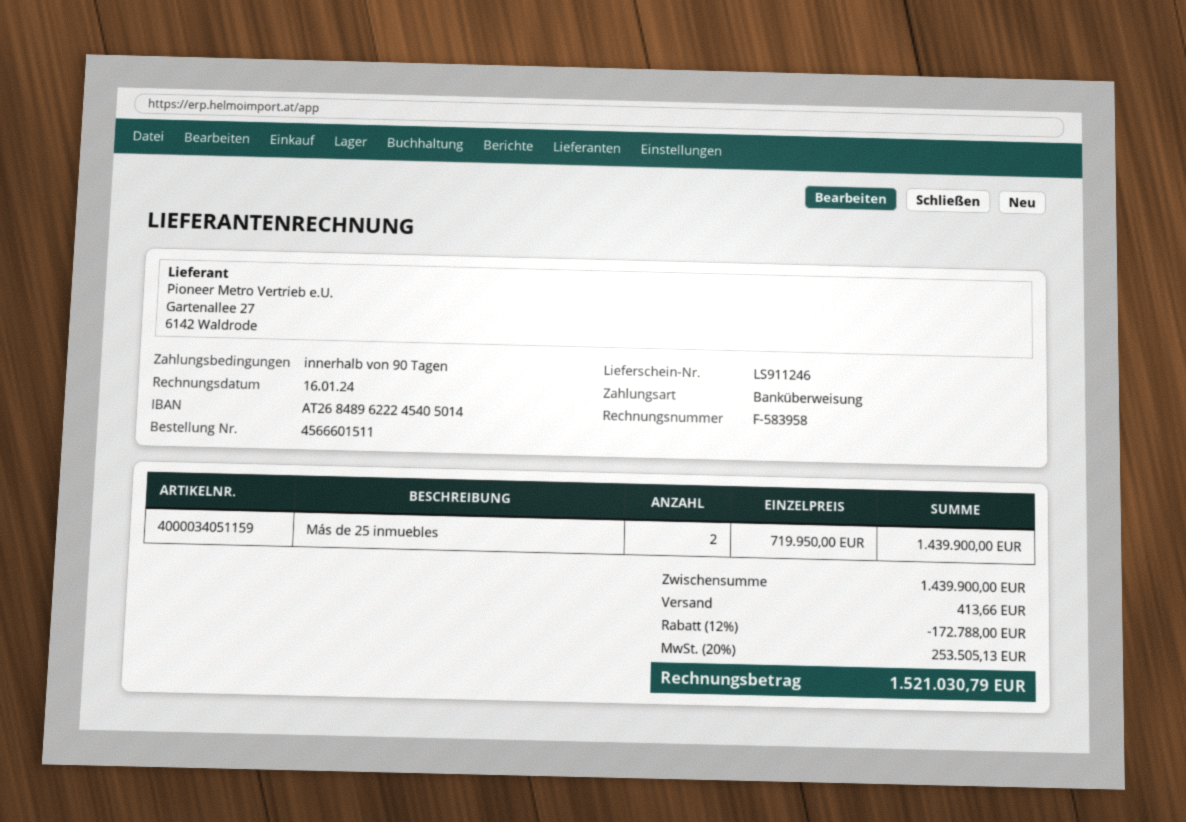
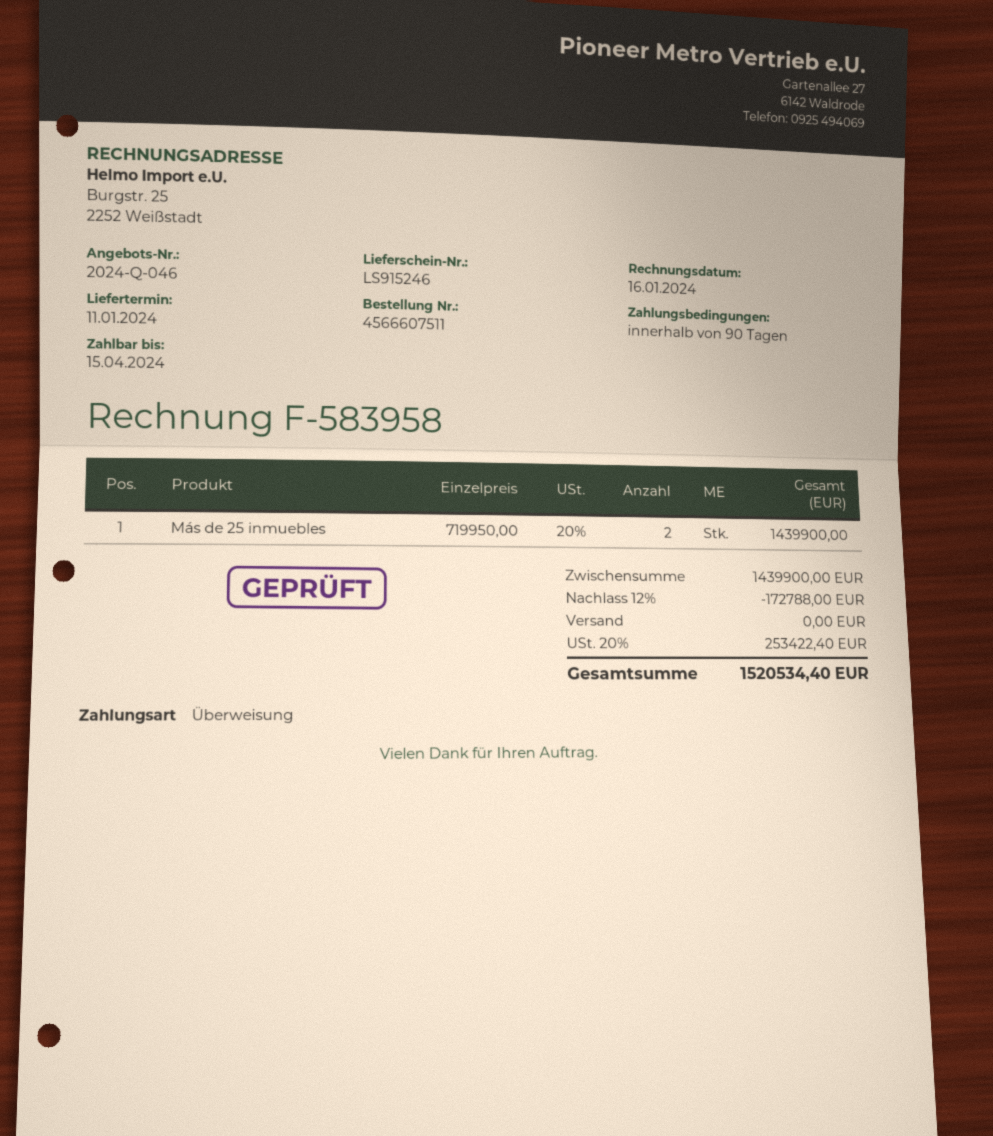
order number: 4566601511 -> 4566607511
delivery note number: LS911246 -> LS915246
shipping: 413.66 -> 0.00
tax: 20% = 253505.13 -> 20% = 253422.40
total: 1521030.79 -> 1520534.40

